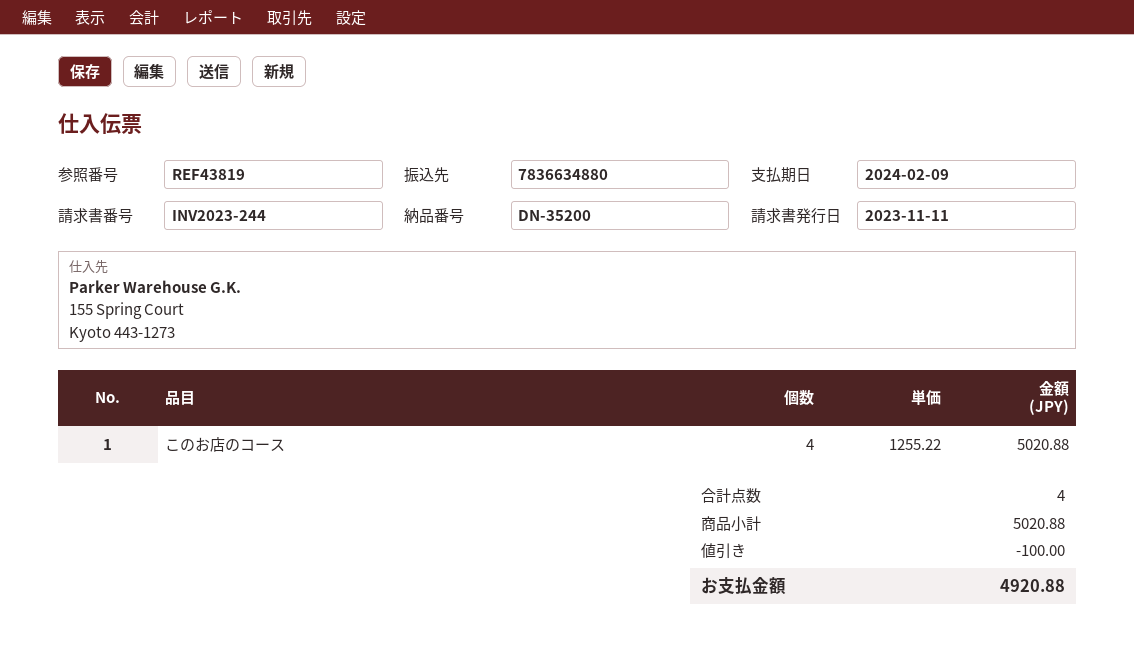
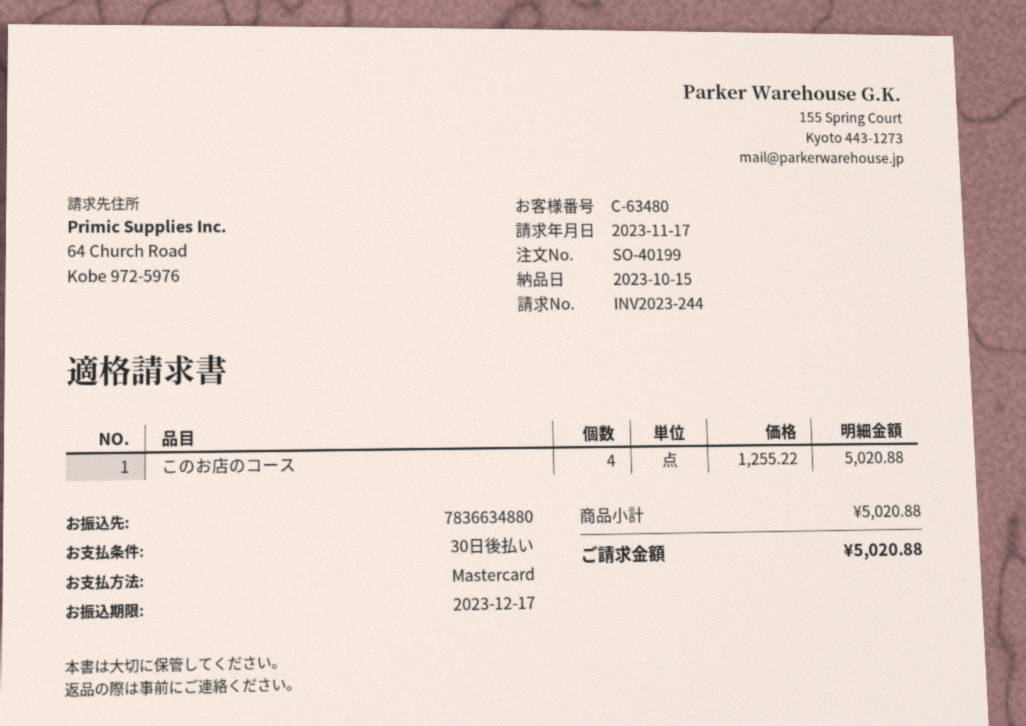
invoice date: 2023-11-11 -> 2023-11-17
due date: 2024-02-09 -> 2023-12-17
discount: 100.00 -> none
total: 4920.88 -> 5020.88

